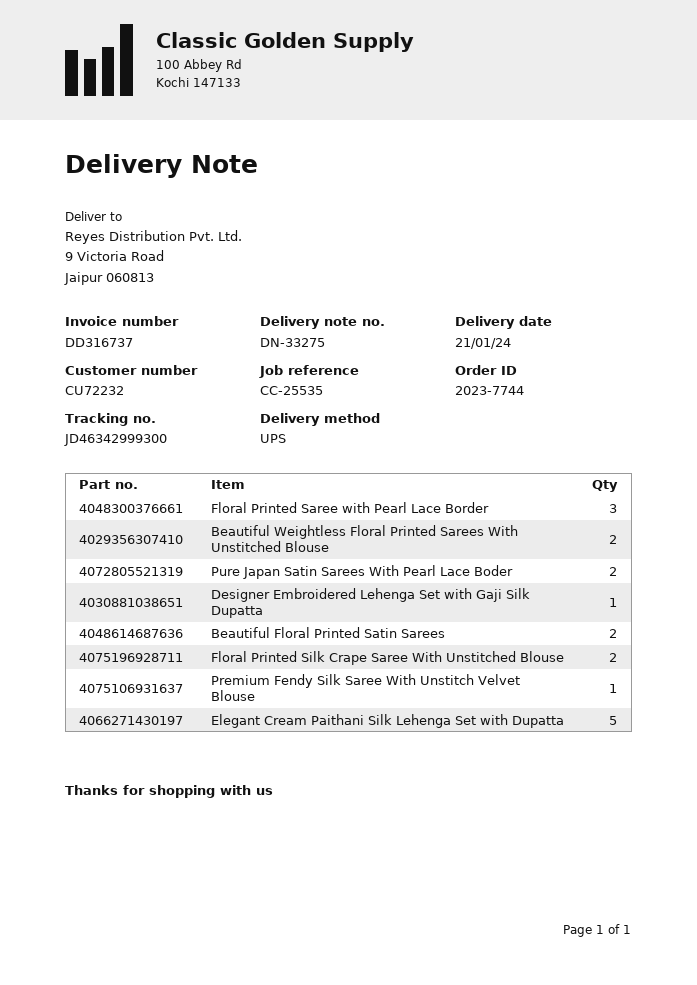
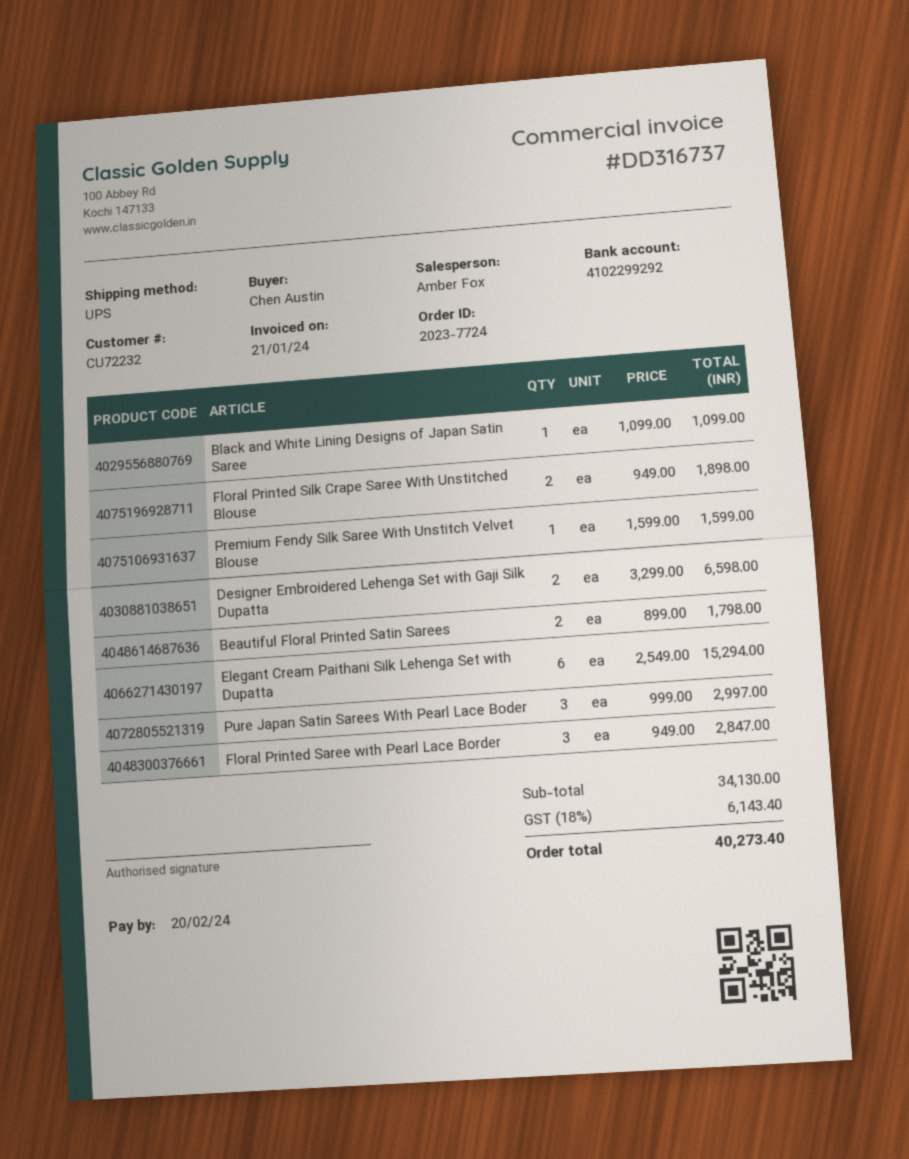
order number: 2023-7744 -> 2023-7724
Beautiful Weightless Floral Printed Sarees With Unstitched Blouse: 2 -> none
Pure Japan Satin Sarees With Pearl Lace Boder: 2 -> 3
Designer Embroidered Lehenga Set with Gaji Silk Dupatta: 1 -> 2
Elegant Cream Paithani Silk Lehenga Set with Dupatta: 5 -> 6
Black and White Lining Designs of Japan Satin Saree: none -> 1

